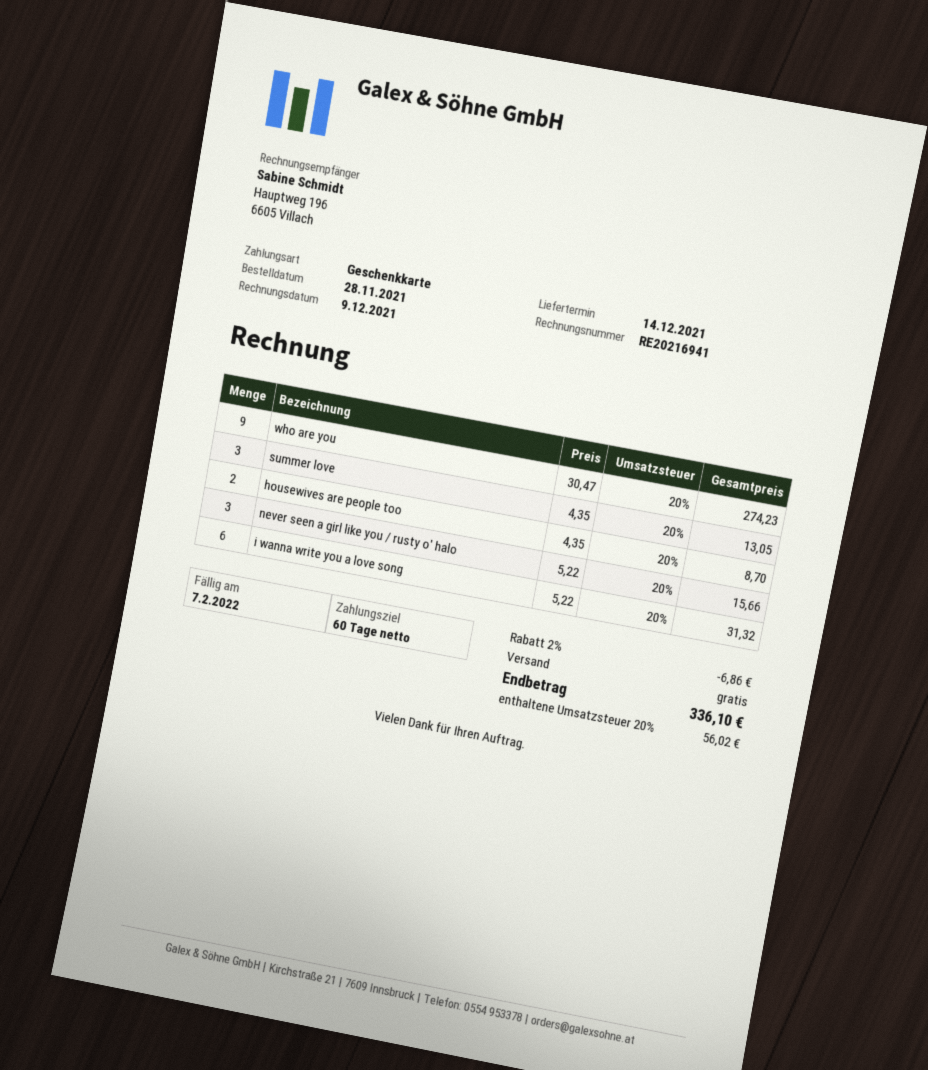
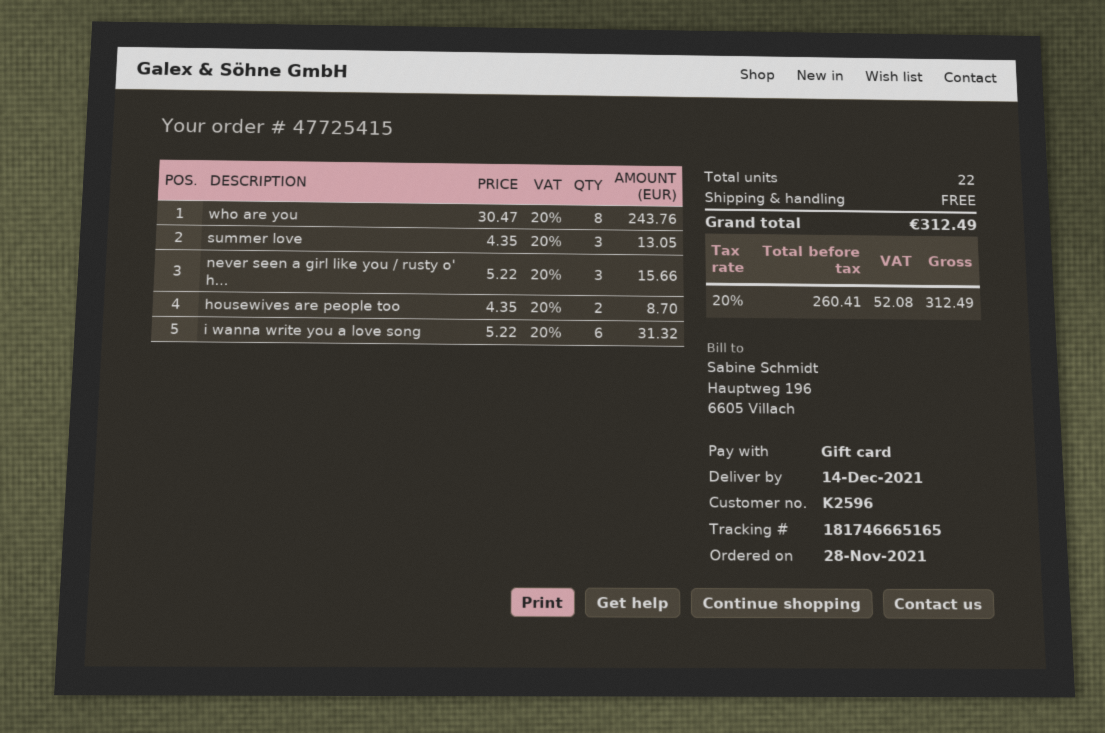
who are you: 9 x 30.47 = 274.23 -> 8 x 30.47 = 243.76
discount: 2% = 6.86 -> none
tax: 20% = 56.02 -> 20% = 52.08
total: 336.10 -> 312.49

